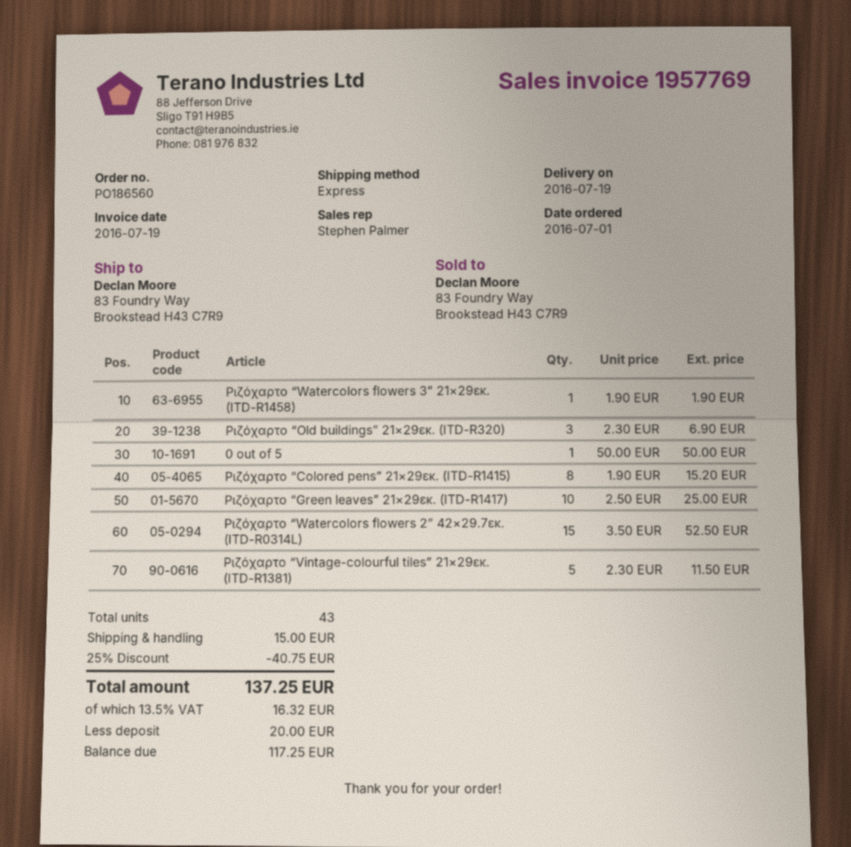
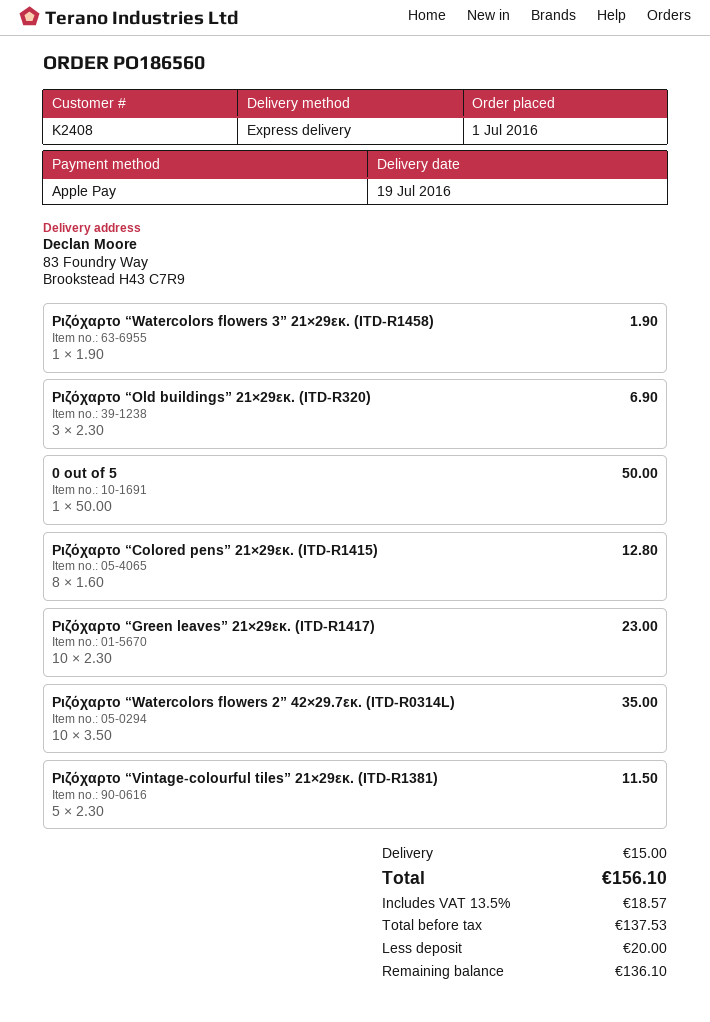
Ριζόχαρτο “Colored pens” 21×29εκ. (ITD-R1415): 8 x 1.90 = 15.20 -> 8 x 1.60 = 12.80
Ριζόχαρτο “Green leaves” 21×29εκ. (ITD-R1417): 10 x 2.50 = 25.00 -> 10 x 2.30 = 23.00
Ριζόχαρτο “Watercolors flowers 2” 42×29.7εκ. (ITD-R0314L): 15 x 3.50 = 52.50 -> 10 x 3.50 = 35.00
discount: 25% = 40.75 -> none
tax: 13.5% = 16.32 -> 13.5% = 18.57
total: 137.25 -> 156.10
balance: 117.25 -> 136.10

